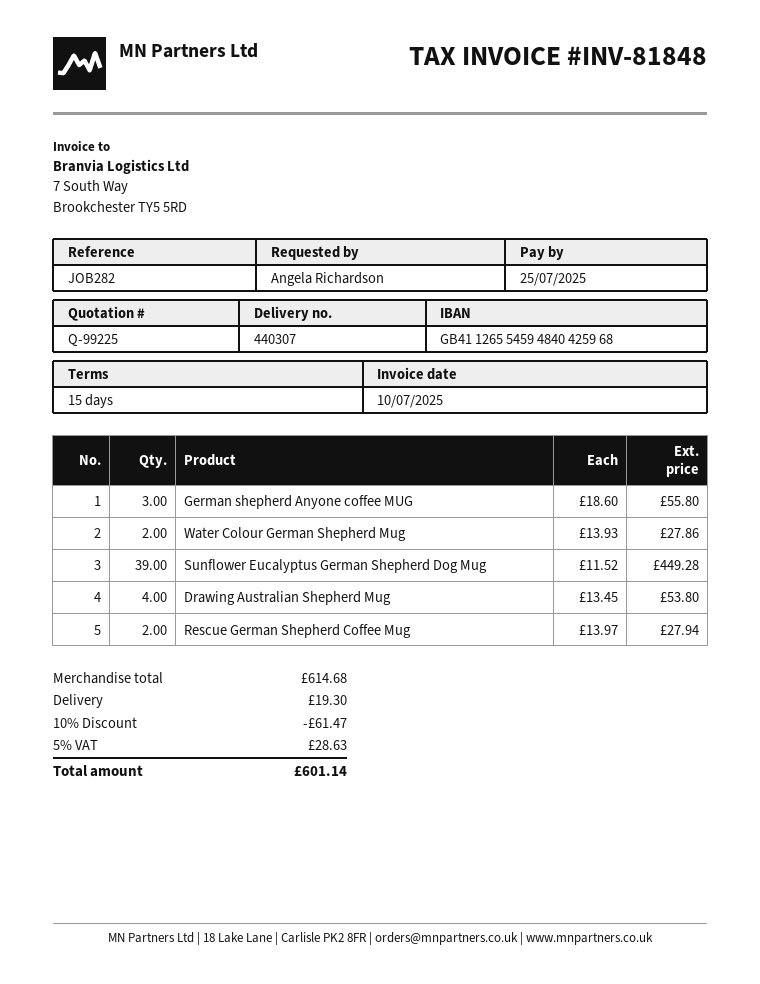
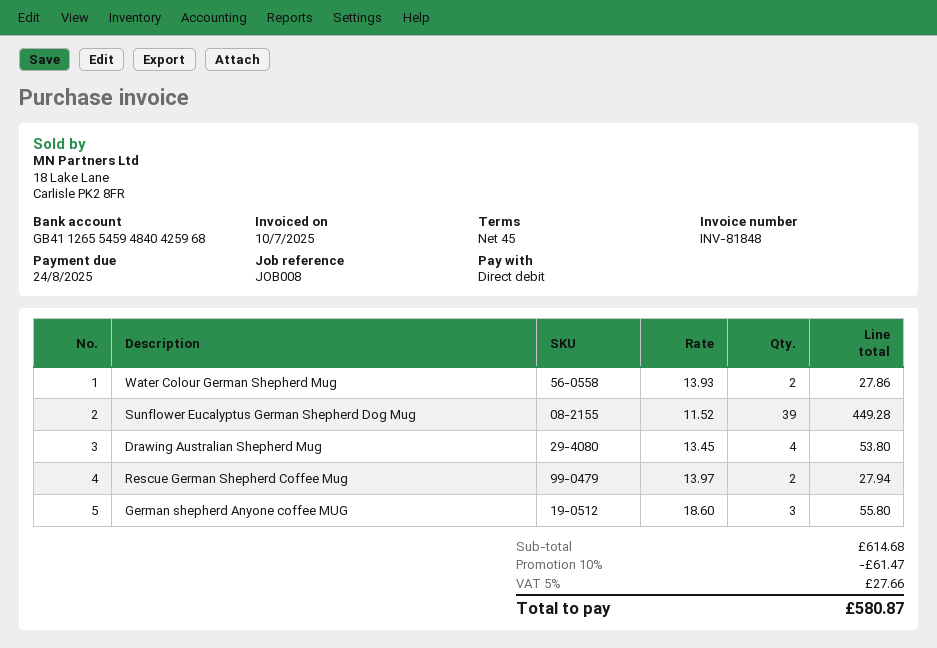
payment terms: 15 days -> 45 days
due date: 2025-07-25 -> 2025-08-24
reference: JOB282 -> JOB008
shipping: 19.30 -> none
tax: 5% = 28.63 -> 5% = 27.66
total: 601.14 -> 580.87

